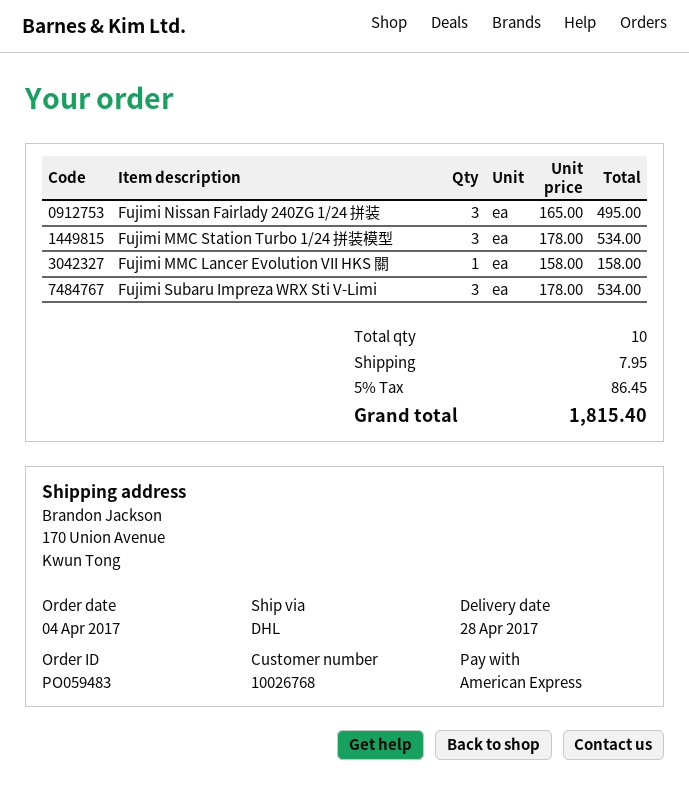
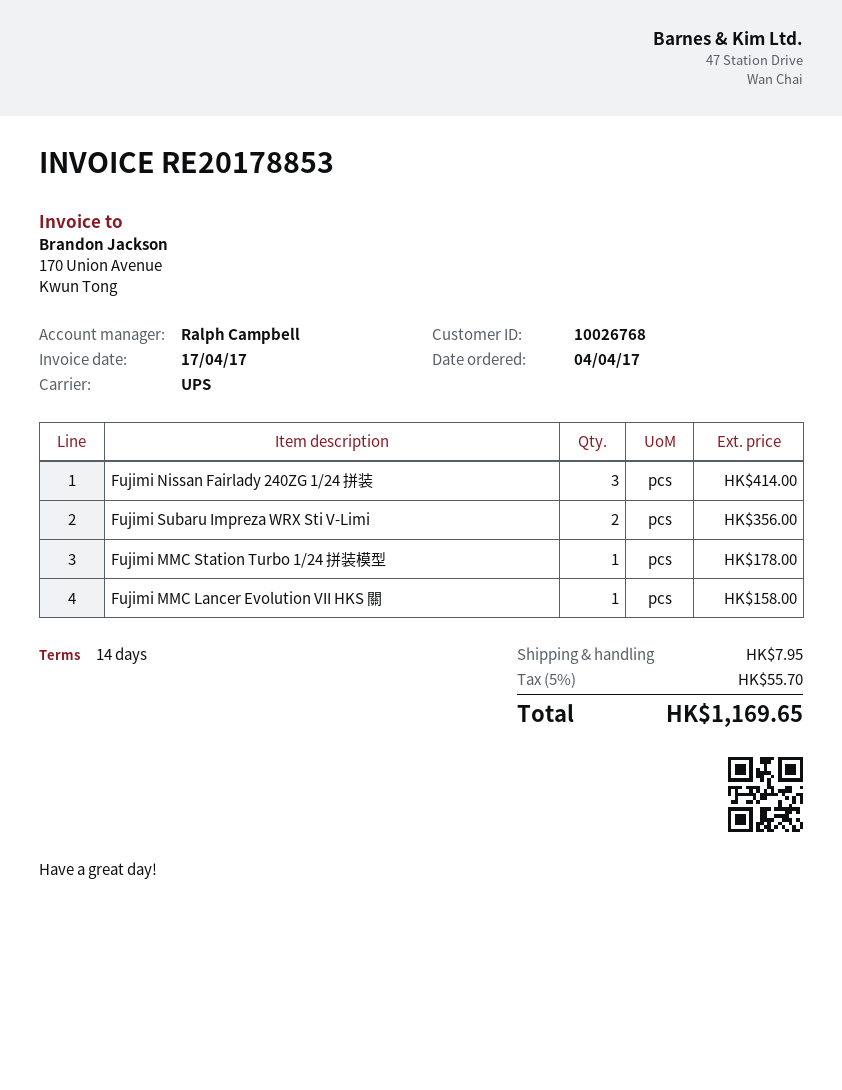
shipping method: DHL -> UPS
Fujimi Nissan Fairlady 240ZG 1/24 拼装: 3 for 495.00 -> 3 for 414.00
Fujimi MMC Station Turbo 1/24 拼装模型: 3 for 534.00 -> 1 for 178.00
Fujimi Subaru Impreza WRX Sti V-Limi: 3 for 534.00 -> 2 for 356.00
tax: 5% = 86.45 -> 5% = 55.70
total: 1815.40 -> 1169.65

